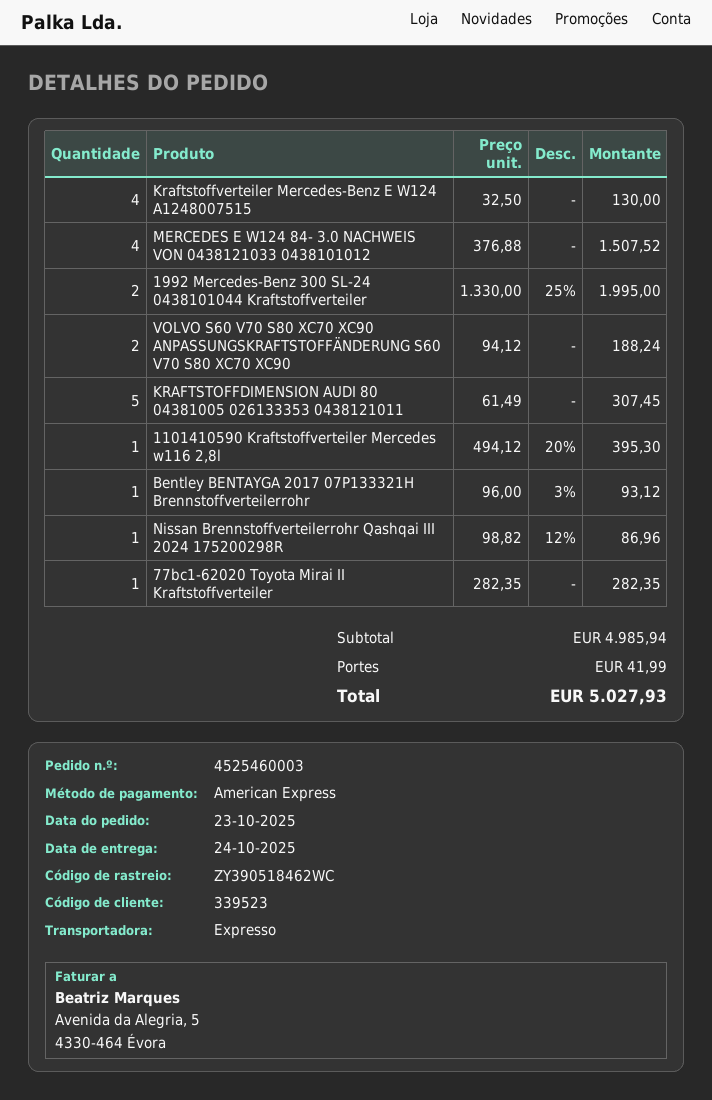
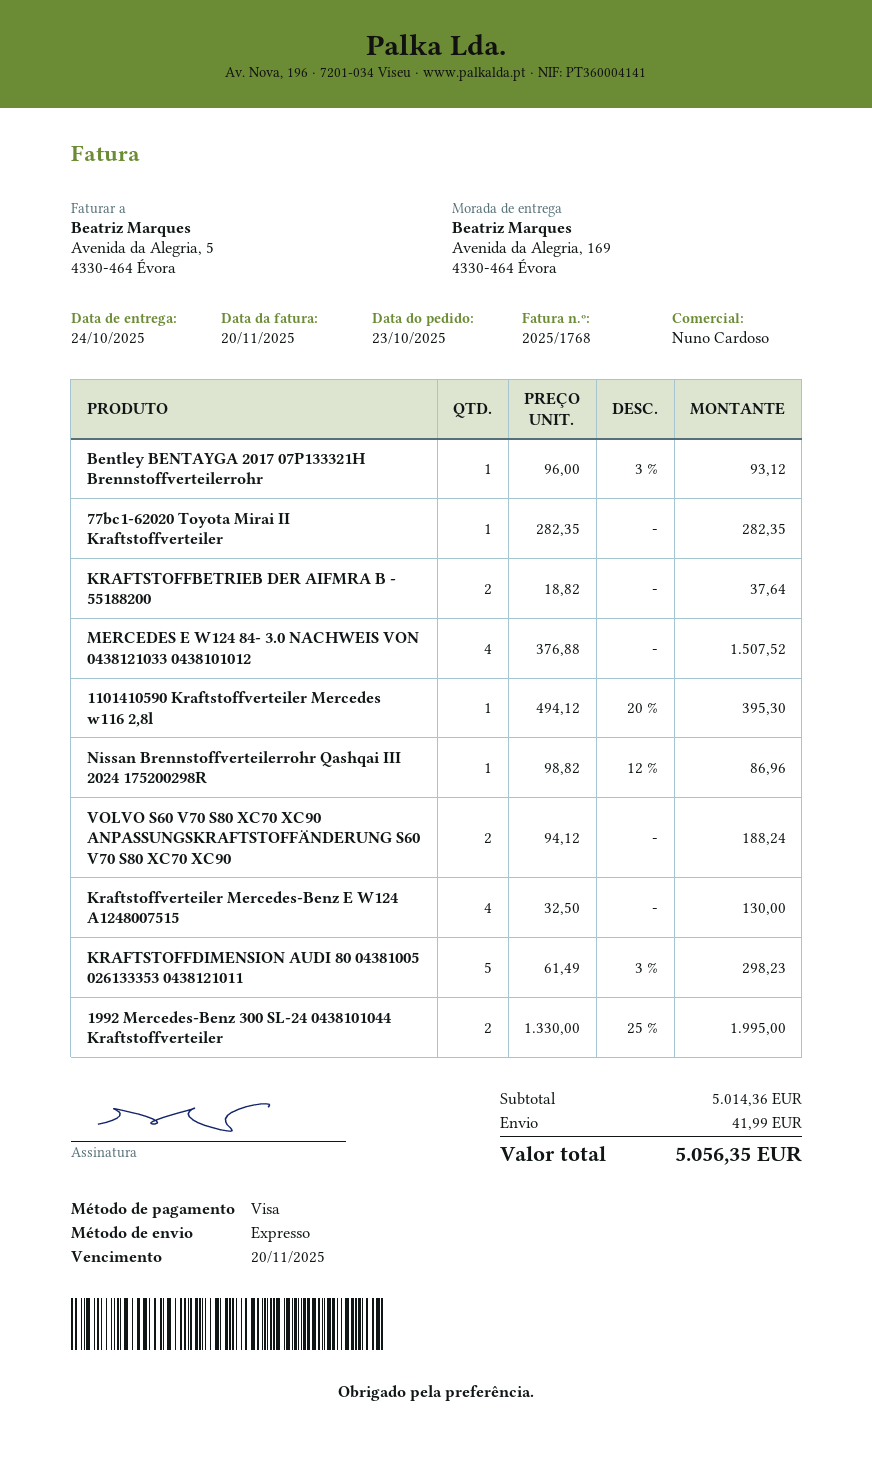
payment method: American Express -> Visa
KRAFTSTOFFDIMENSION AUDI 80 04381005 026133353 0438121011: 5 x 61.49 = 307.45 -> 5 x 61.49 - 3% = 298.23
KRAFTSTOFFBETRIEB DER AIFMRA B - 55188200: none -> 2 x 18.82 = 37.64
subtotal: 4985.94 -> 5014.36
total: 5027.93 -> 5056.35

